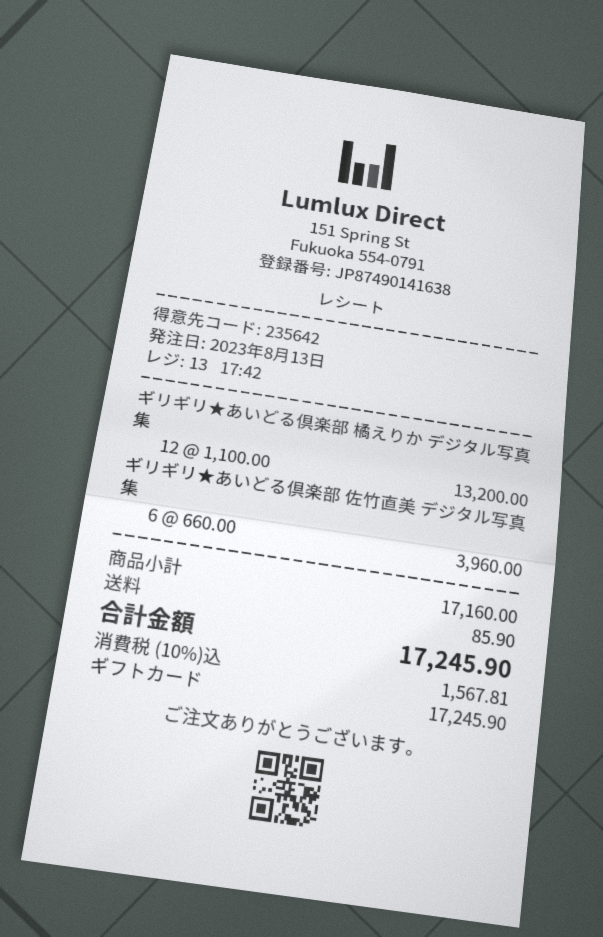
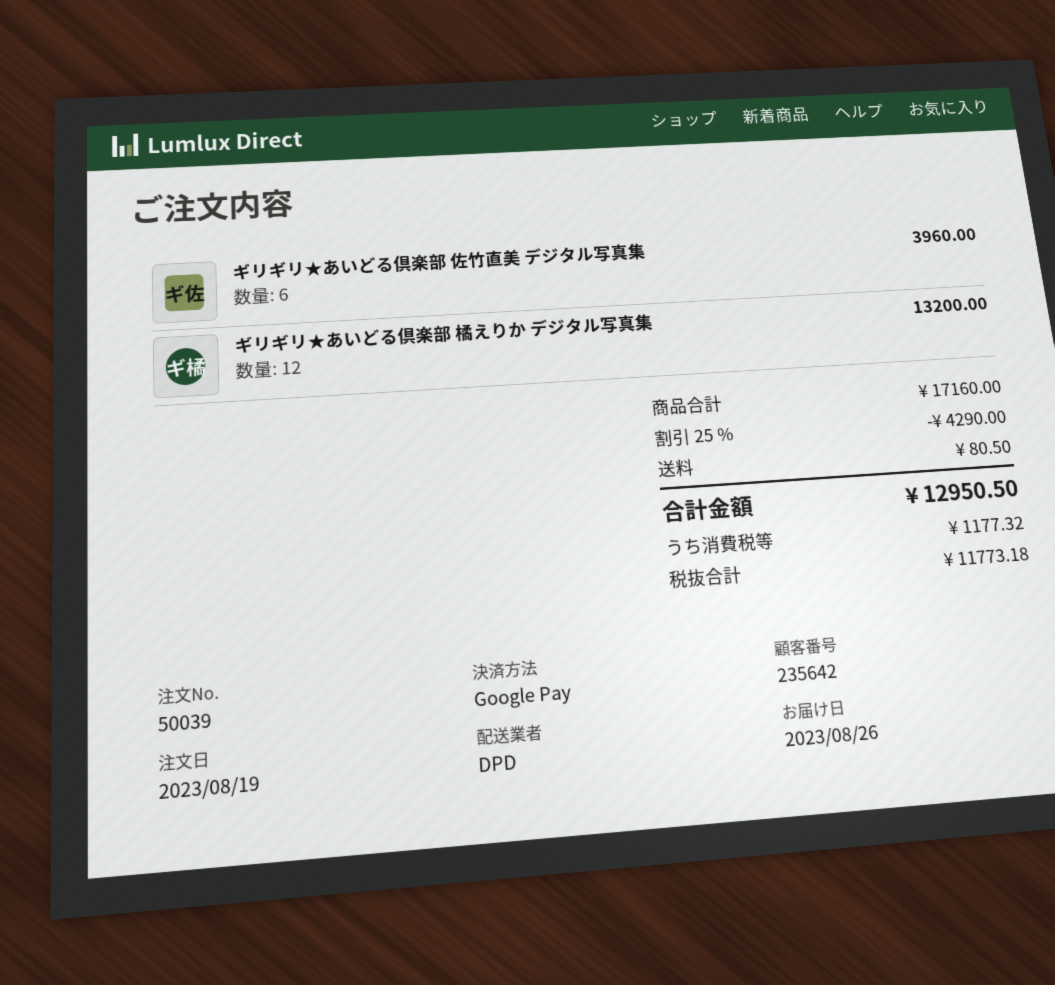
order date: 2023-08-13 -> 2023-08-19
payment method: gift card -> Google Pay
discount: none -> 25% = 4290.00
shipping: 85.90 -> 80.50
tax: 1567.81 -> 1177.32
total: 17245.90 -> 12950.50

